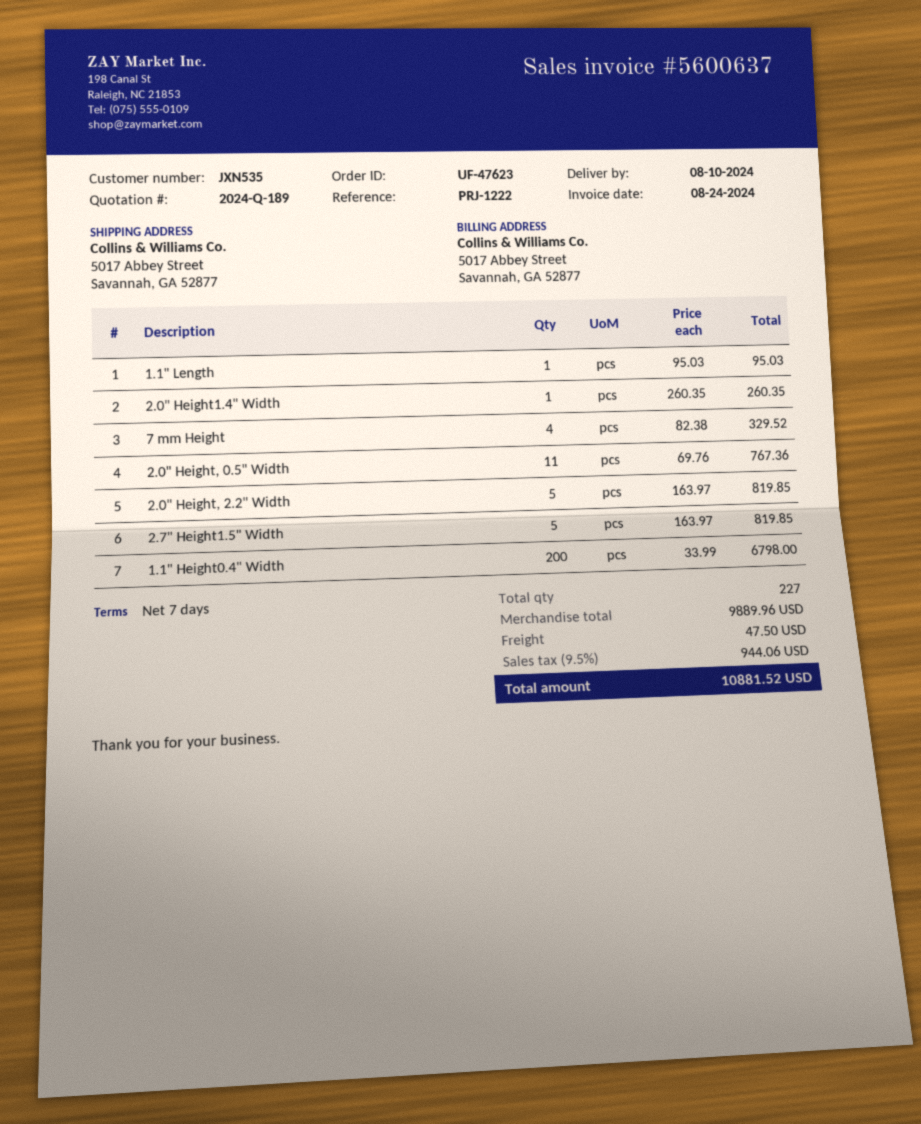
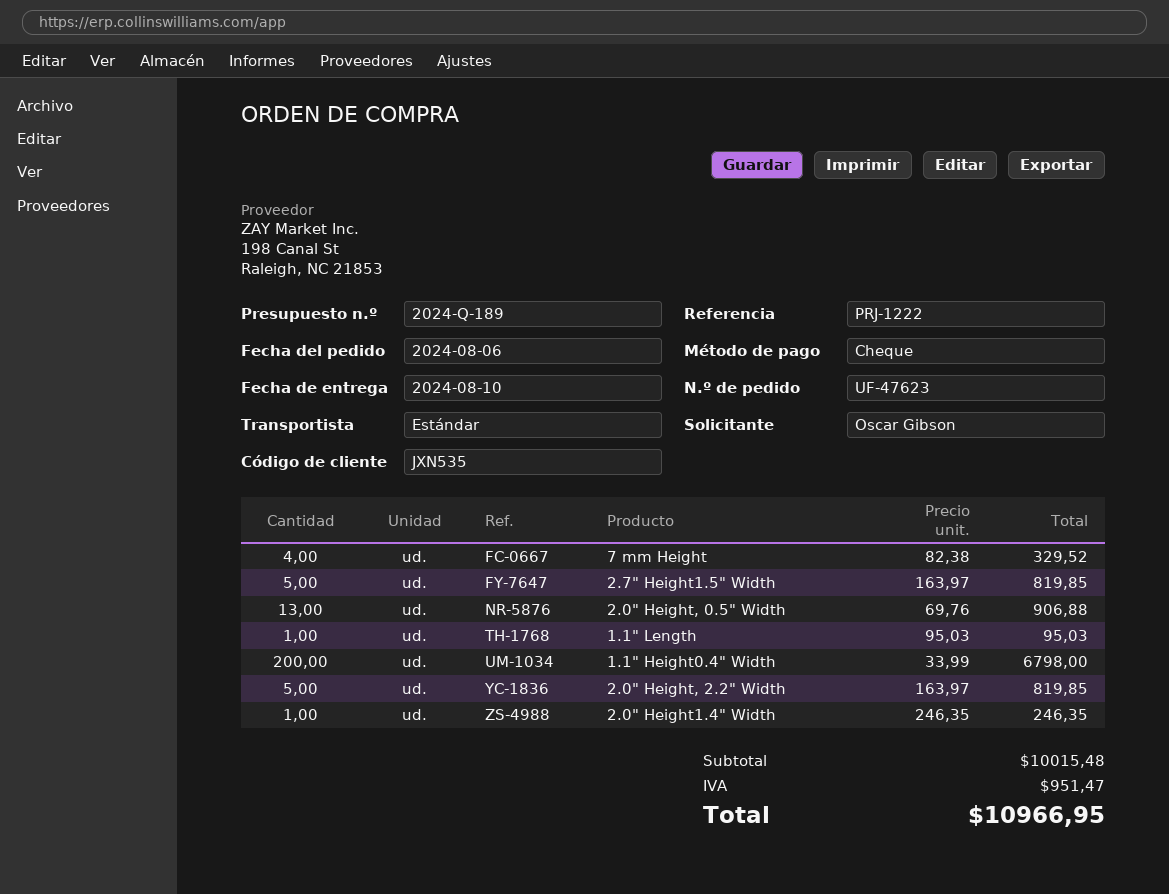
2.0" Height1.4" Width: 1 x 260.35 = 260.35 -> 1 x 246.35 = 246.35
2.0" Height, 0.5" Width: 11 x 69.76 = 767.36 -> 13 x 69.76 = 906.88
subtotal: 9889.96 -> 10015.48
shipping: 47.50 -> none
tax: 944.06 -> 951.47
total: 10881.52 -> 10966.95

